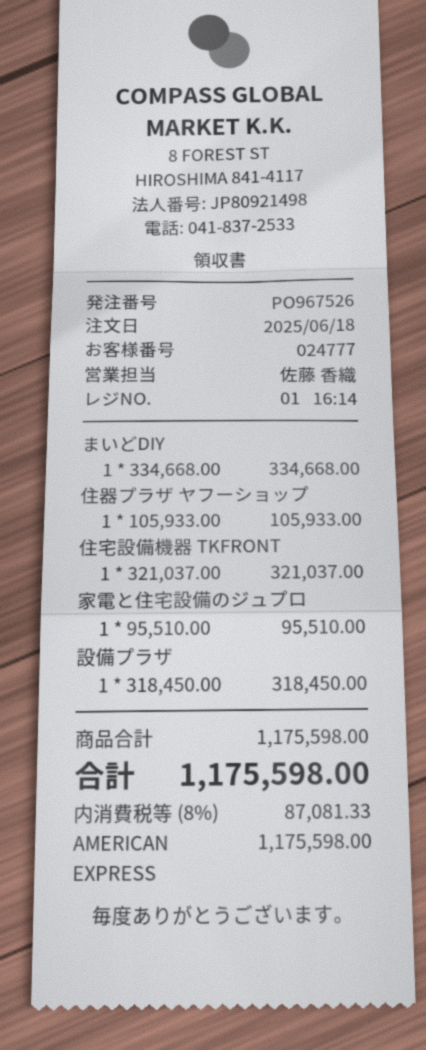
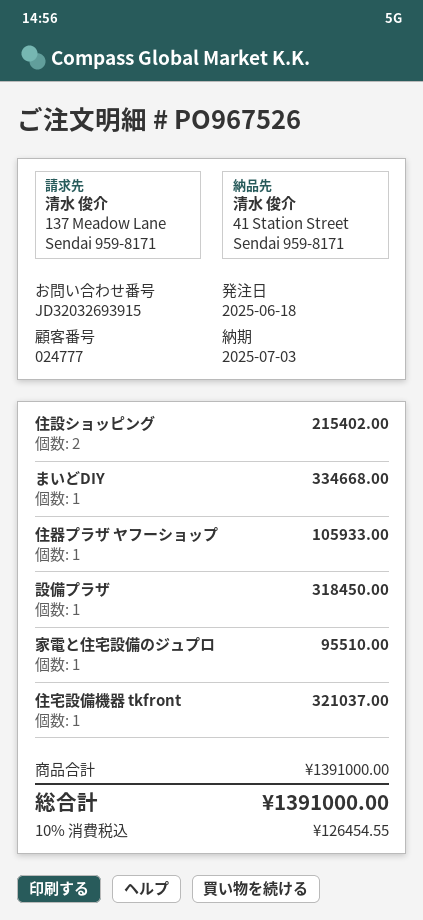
住設ショッピング: none -> 2 for 215402.00
subtotal: 1175598.00 -> 1391000.00
tax: 8% = 87081.33 -> 10% = 126454.55
total: 1175598.00 -> 1391000.00

